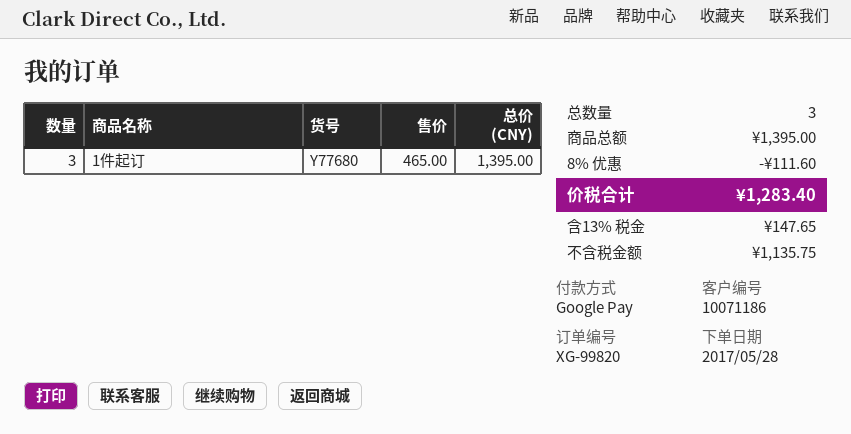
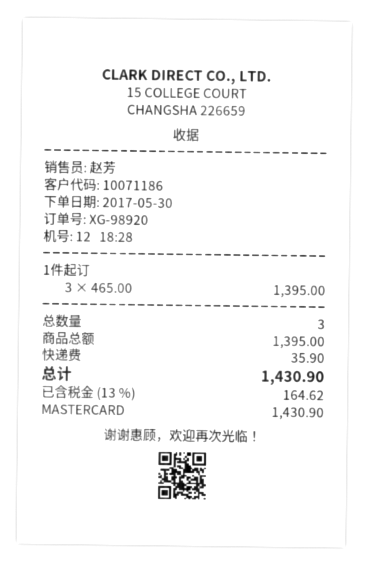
order number: XG-99820 -> XG-98920
order date: 2017-05-28 -> 2017-05-30
payment method: Google Pay -> Mastercard
discount: 8% = 111.60 -> none
shipping: none -> 35.90
tax: 13% = 147.65 -> 13% = 164.62
total: 1283.40 -> 1430.90

